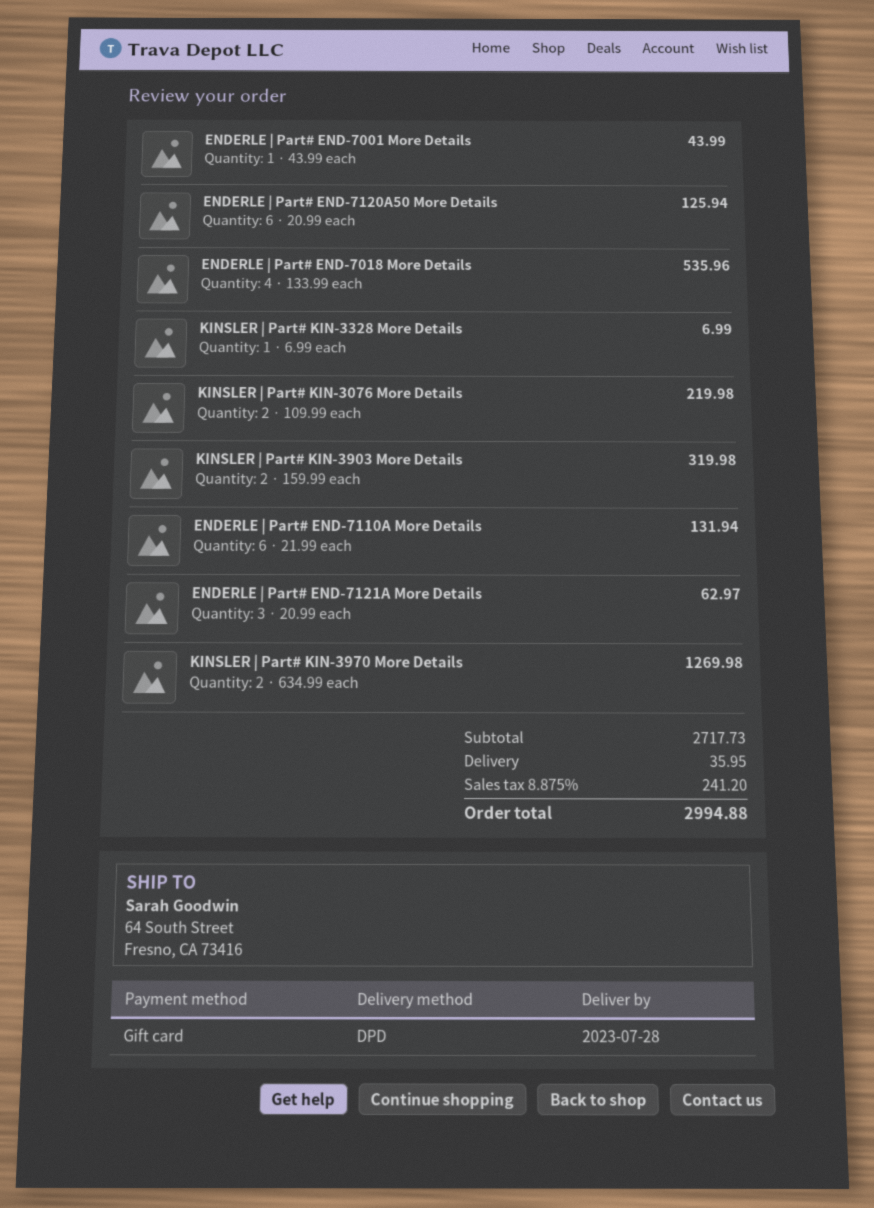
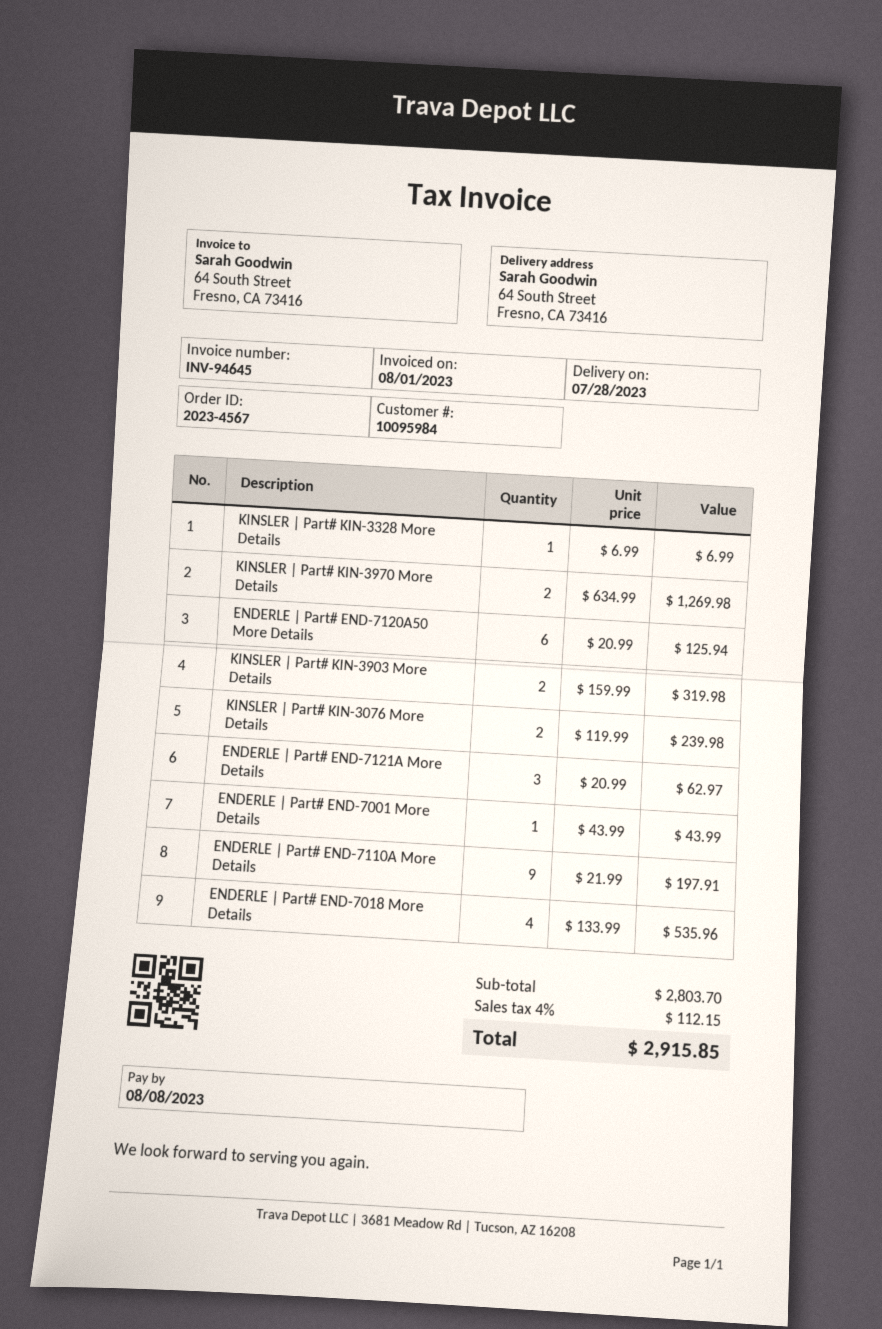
KINSLER | Part# KIN-3076 More Details: 2 x 109.99 = 219.98 -> 2 x 119.99 = 239.98
ENDERLE | Part# END-7110A More Details: 6 x 21.99 = 131.94 -> 9 x 21.99 = 197.91
subtotal: 2717.73 -> 2803.70
shipping: 35.95 -> none
tax: 8.875% = 241.20 -> 4% = 112.15
total: 2994.88 -> 2915.85

